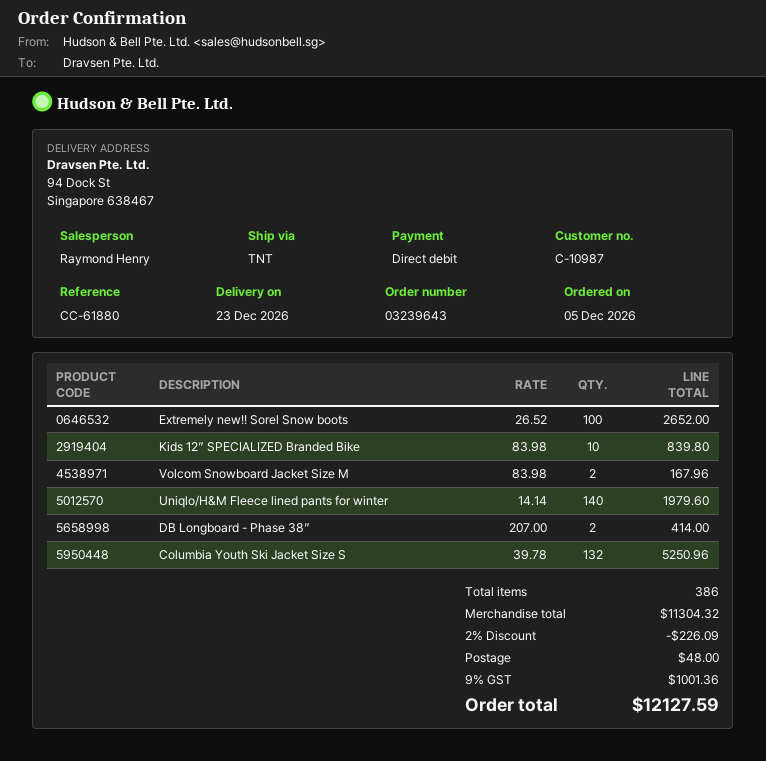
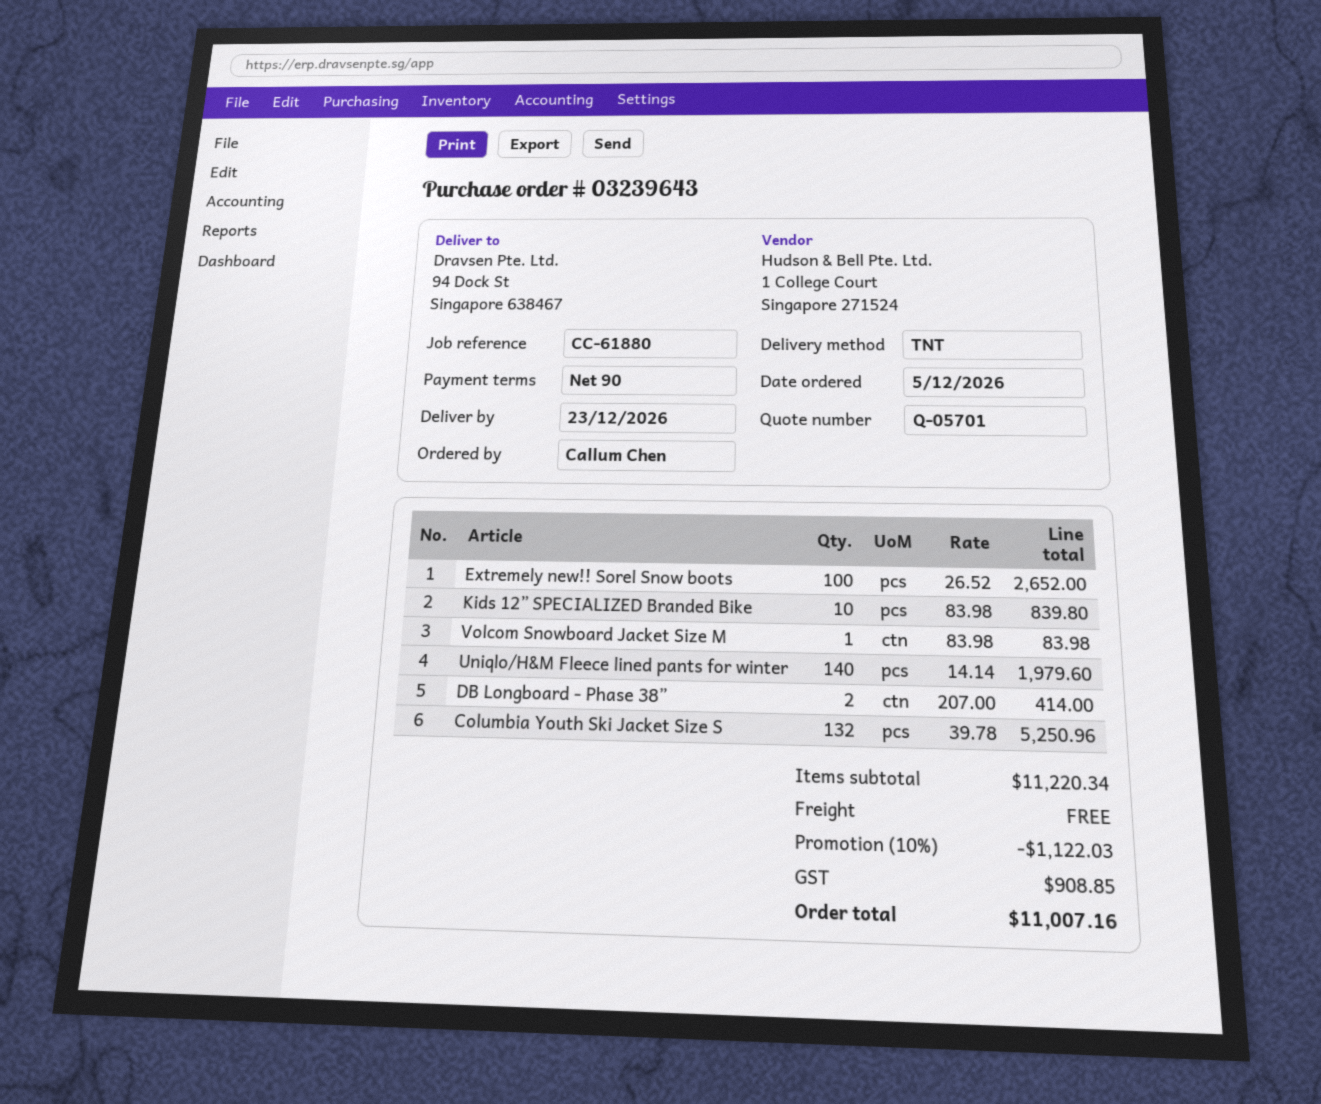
Volcom Snowboard Jacket Size M: 2 x 83.98 = 167.96 -> 1 x 83.98 = 83.98
subtotal: 11304.32 -> 11220.34
discount: 2% = 226.09 -> 10% = 1122.03
shipping: 48.00 -> 0.00
tax: 1001.36 -> 908.85
total: 12127.59 -> 11007.16

